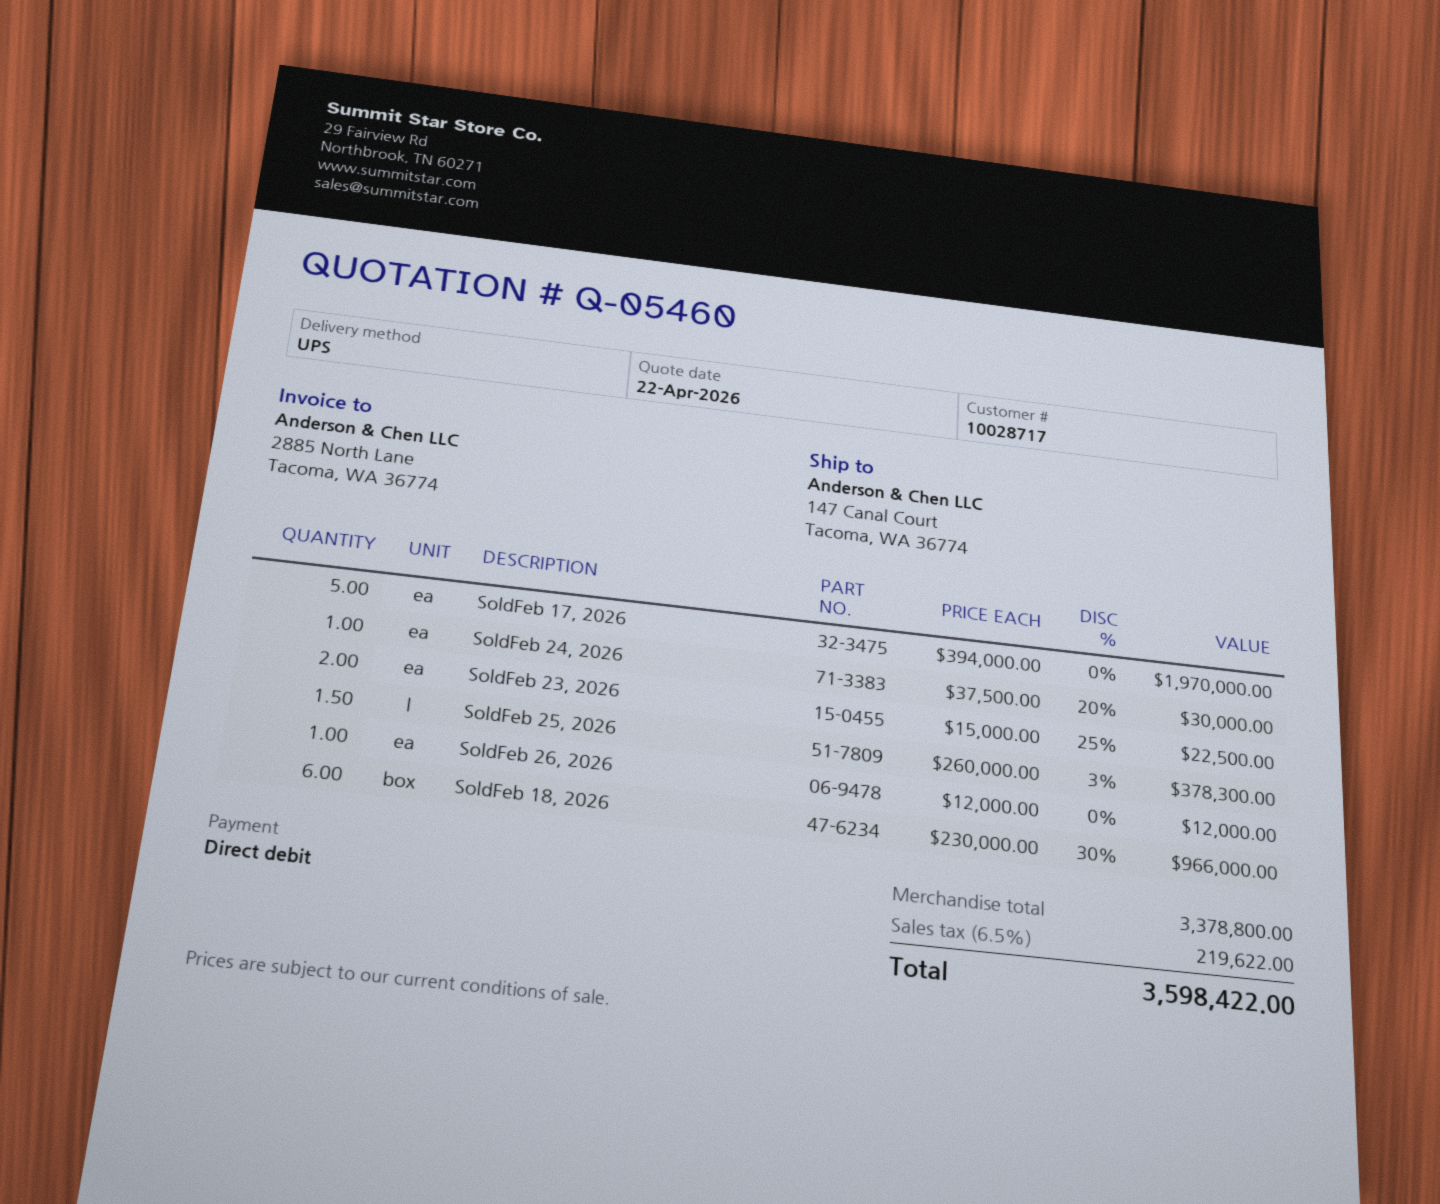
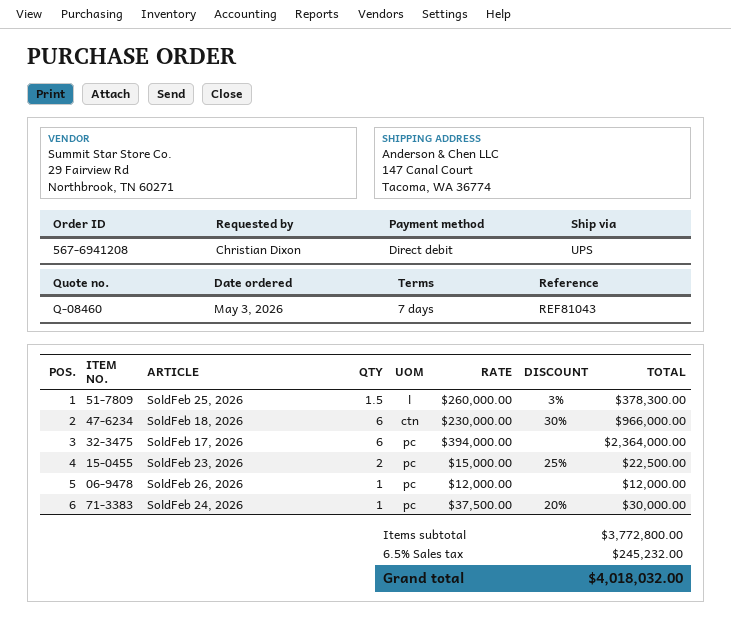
quote number: Q-05460 -> Q-08460
SoldFeb 17, 2026: 5 x 394000.00 = 1970000.00 -> 6 x 394000.00 = 2364000.00
subtotal: 3378800.00 -> 3772800.00
tax: 6.5% = 219622.00 -> 6.5% = 245232.00
total: 3598422.00 -> 4018032.00

